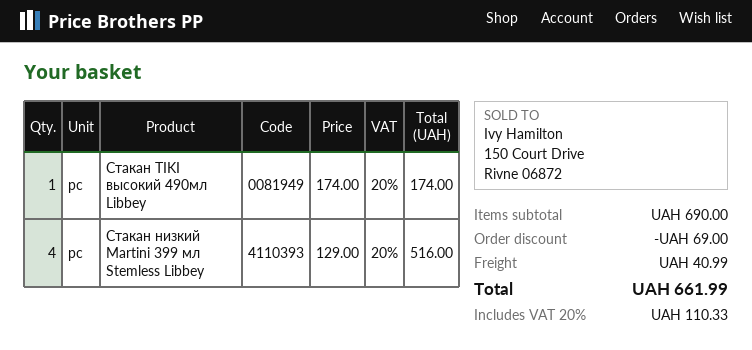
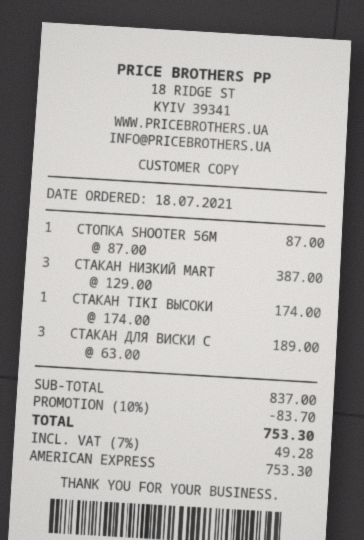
Стакан низкий Martini 399 мл Stemless Libbey: 4 x 129.00 = 516.00 -> 3 x 129.00 = 387.00
СТОПКА SHOOTER 56М: none -> 1 x 87.00 = 87.00
СТАКАН ДЛЯ ВИСКИ C: none -> 3 x 63.00 = 189.00
subtotal: 690.00 -> 837.00
discount: 69.00 -> 83.70
shipping: 40.99 -> none
tax: 20% = 110.33 -> 7% = 49.28
total: 661.99 -> 753.30

